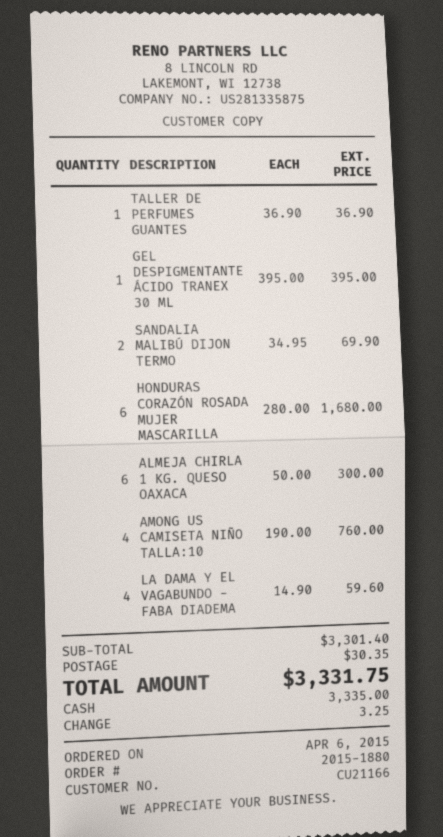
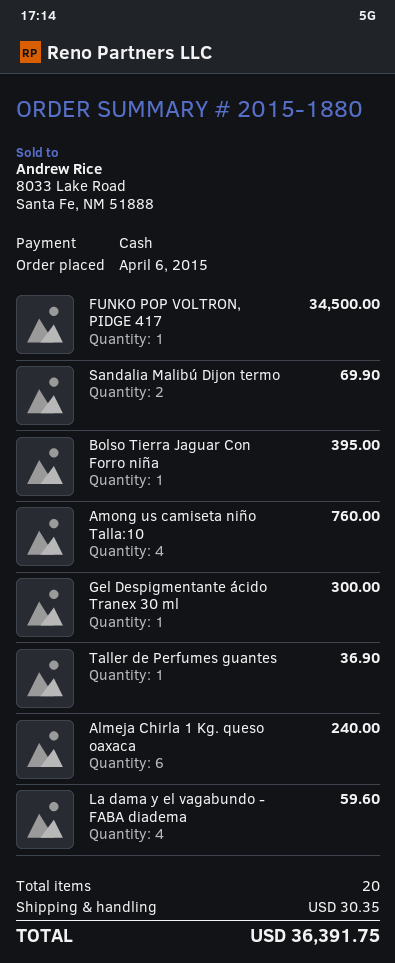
GEL DESPIGMENTANTE ÁCIDO TRANEX 30 ML: 1 for 395.00 -> 1 for 300.00
HONDURAS CORAZÓN ROSADA MUJER MASCARILLA: 6 for 1680.00 -> none
ALMEJA CHIRLA 1 KG. QUESO OAXACA: 6 for 300.00 -> 6 for 240.00
FUNKO POP VOLTRON, PIDGE 417: none -> 1 for 34500.00
Bolso Tierra Jaguar Con Forro niña: none -> 1 for 395.00
total: 3331.75 -> 36391.75

